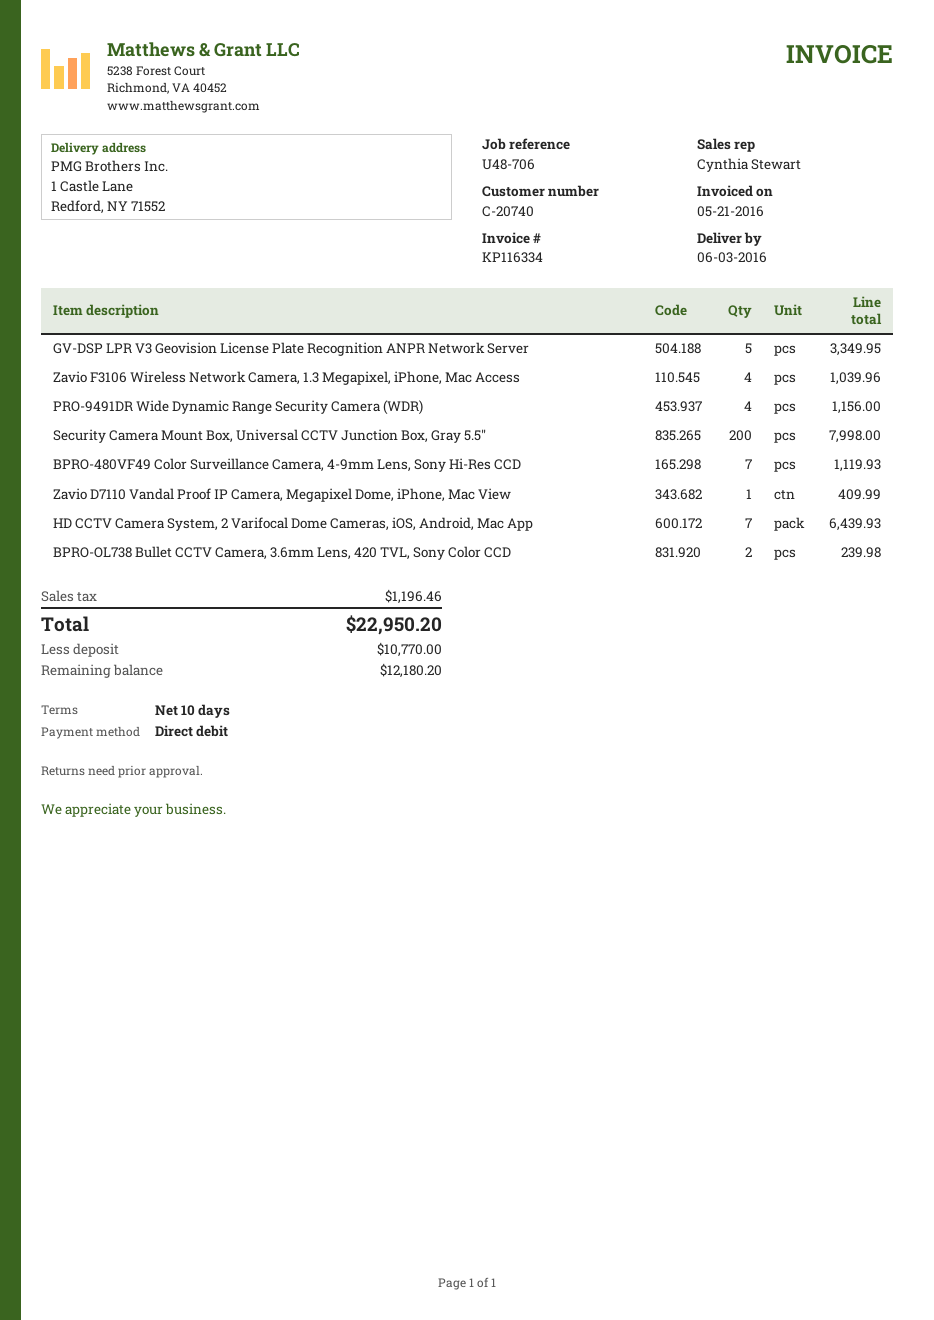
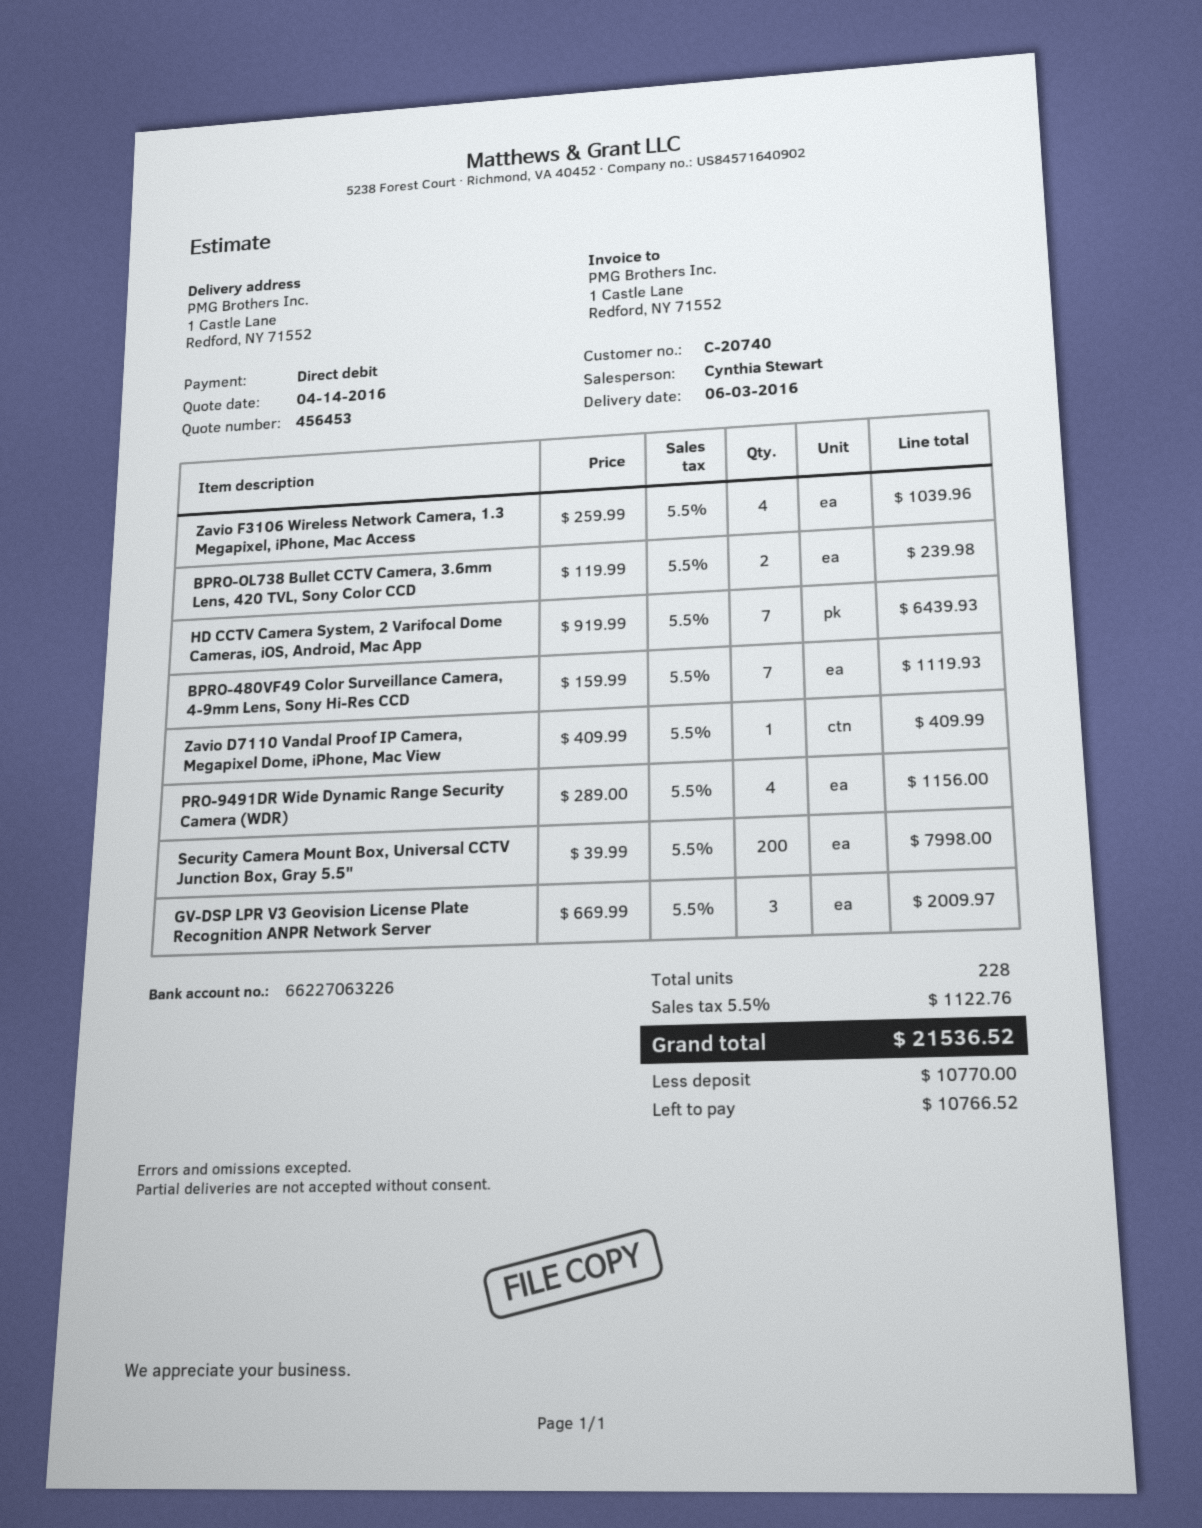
GV-DSP LPR V3 Geovision License Plate Recognition ANPR Network Server: 5 for 3349.95 -> 3 for 2009.97
tax: 1196.46 -> 1122.76
total: 22950.20 -> 21536.52
balance: 12180.20 -> 10766.52

